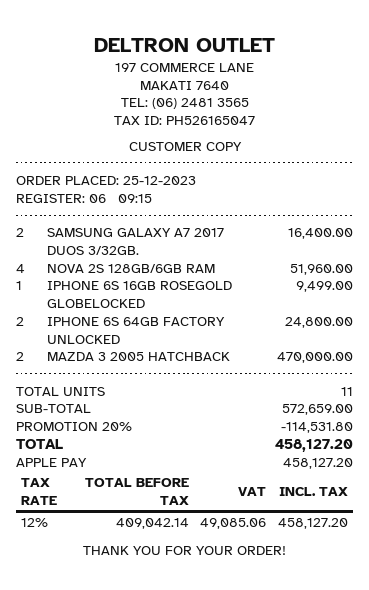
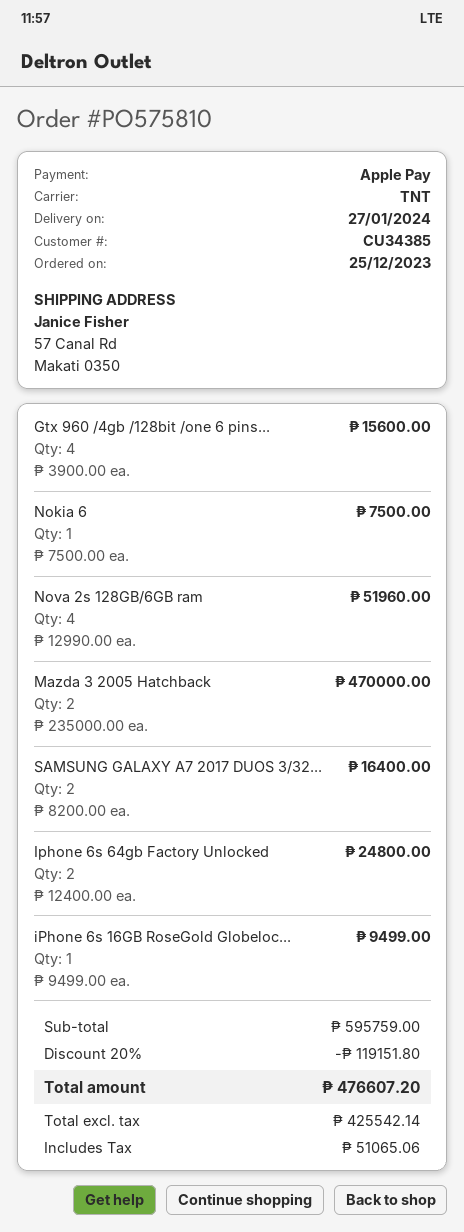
Gtx 960 /4gb /128bit /one 6 pins...: none -> 4 for 15600.00
Nokia 6: none -> 1 for 7500.00
subtotal: 572659.00 -> 595759.00
discount: 20% = 114531.80 -> 20% = 119151.80
net: 409042.14 -> 425542.14
tax: 49085.06 -> 51065.06
total: 458127.20 -> 476607.20

